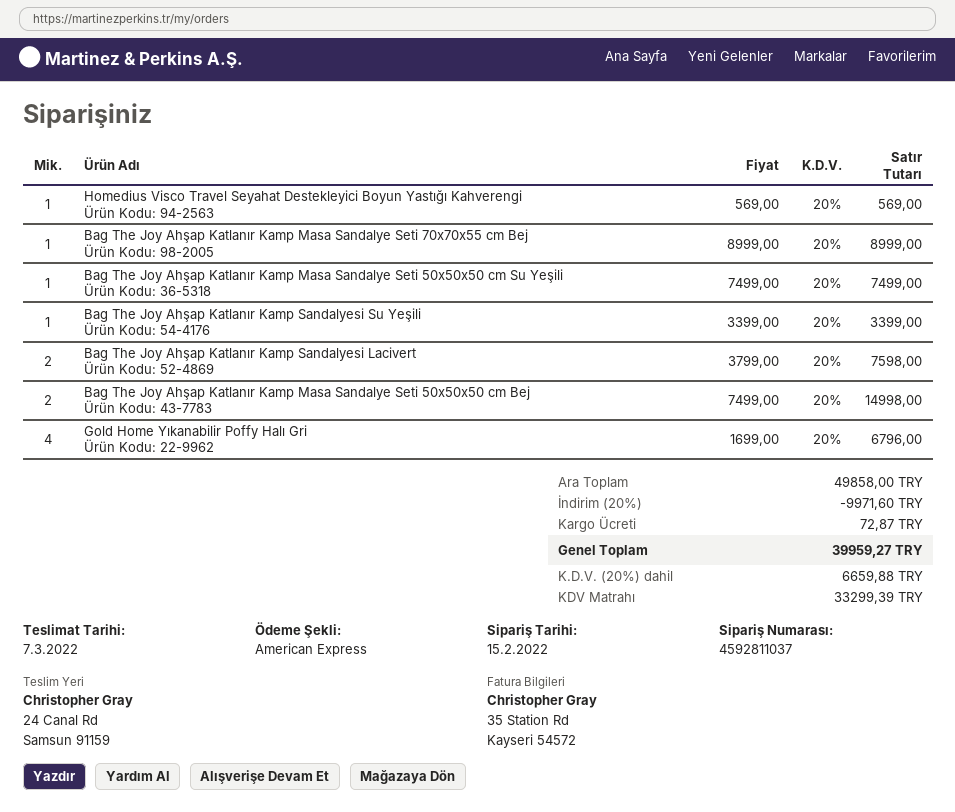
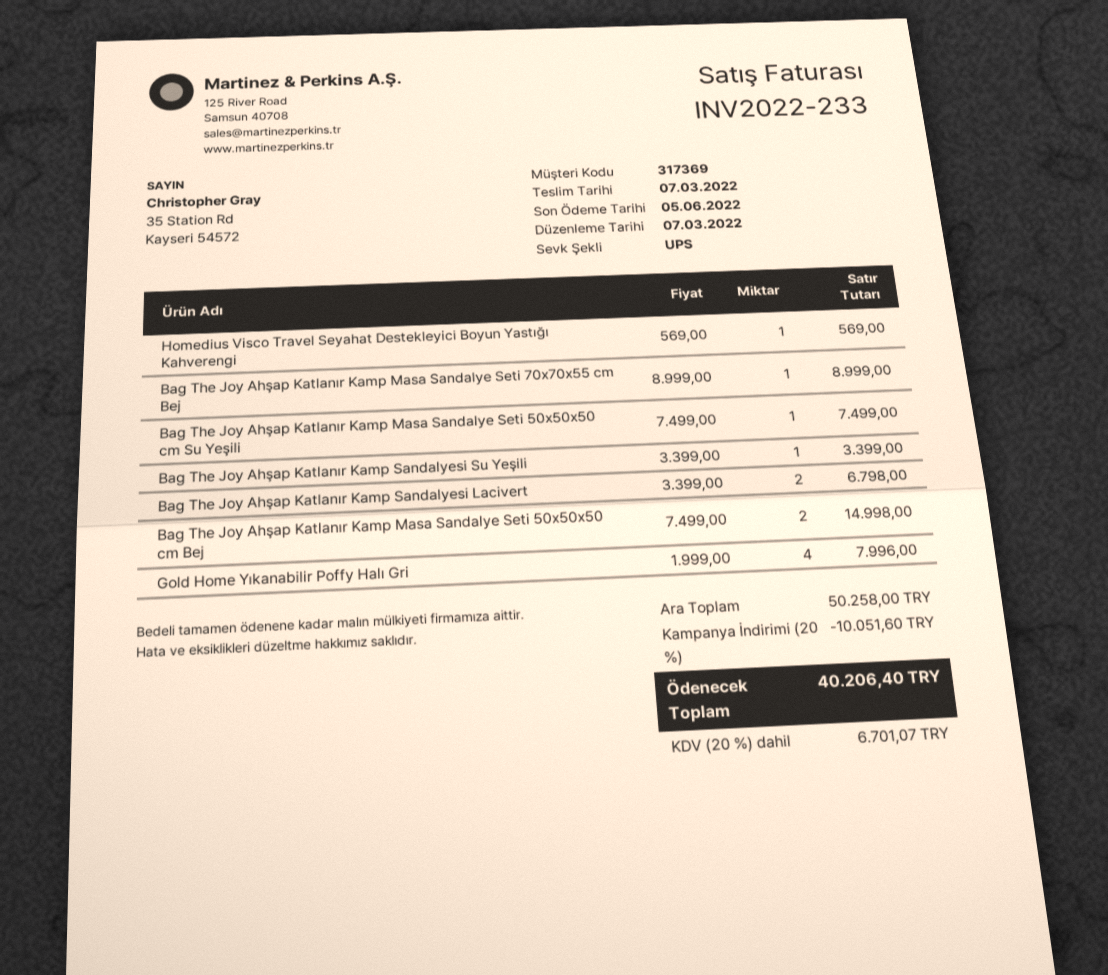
Bag The Joy Ahşap Katlanır Kamp Sandalyesi Lacivert: 2 x 3799.00 = 7598.00 -> 2 x 3399.00 = 6798.00
Gold Home Yıkanabilir Poffy Halı Gri: 4 x 1699.00 = 6796.00 -> 4 x 1999.00 = 7996.00
subtotal: 49858.00 -> 50258.00
discount: 20% = 9971.60 -> 20% = 10051.60
shipping: 72.87 -> none
tax: 20% = 6659.88 -> 20% = 6701.07
total: 39959.27 -> 40206.40

